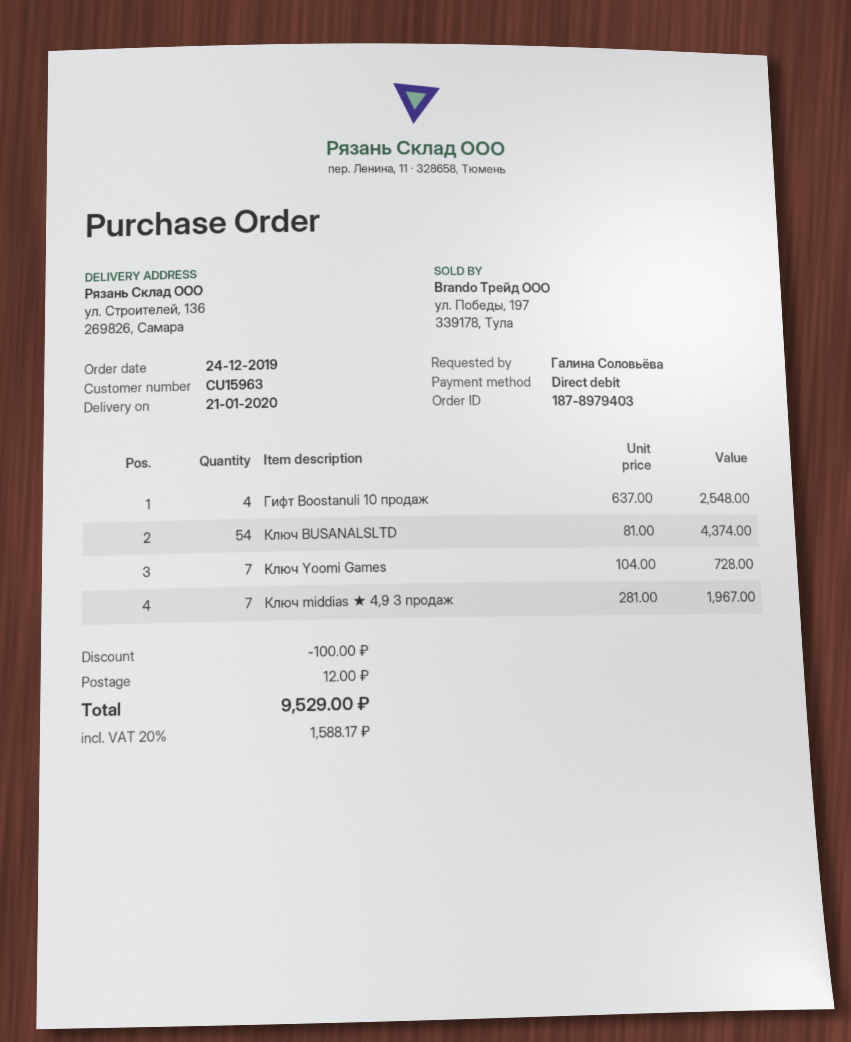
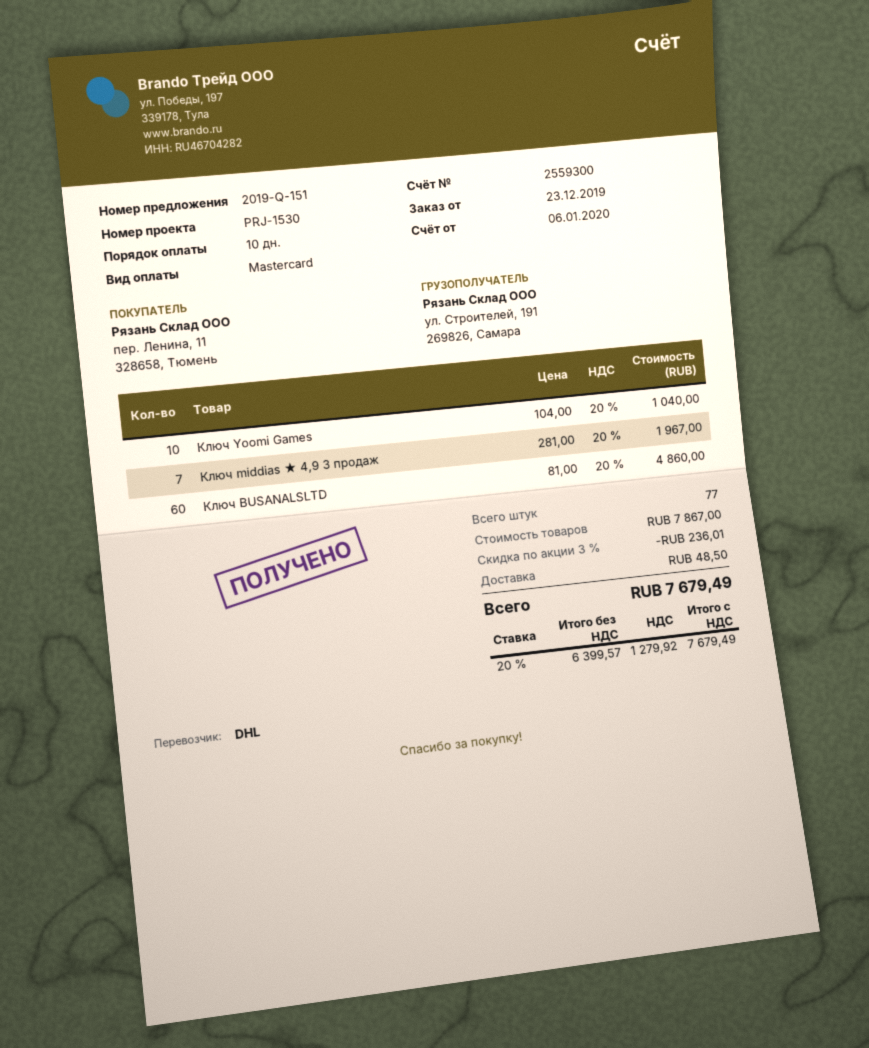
order date: 2019-12-24 -> 2019-12-23
payment method: direct debit -> Mastercard
ship to: ул. Строителей, 136, 269826, Самара -> ул. Строителей, 191, 269826, Самара
Гифт Boostanuli 10 продаж: 4 x 637.00 = 2548.00 -> none
Ключ BUSANALSLTD: 54 x 81.00 = 4374.00 -> 60 x 81.00 = 4860.00
Ключ Yoomi Games: 7 x 104.00 = 728.00 -> 10 x 104.00 = 1040.00
discount: 100.00 -> 236.01
shipping: 12.00 -> 48.50
tax: 20% = 1588.17 -> 20% = 1279.92
total: 9529.00 -> 7679.49

